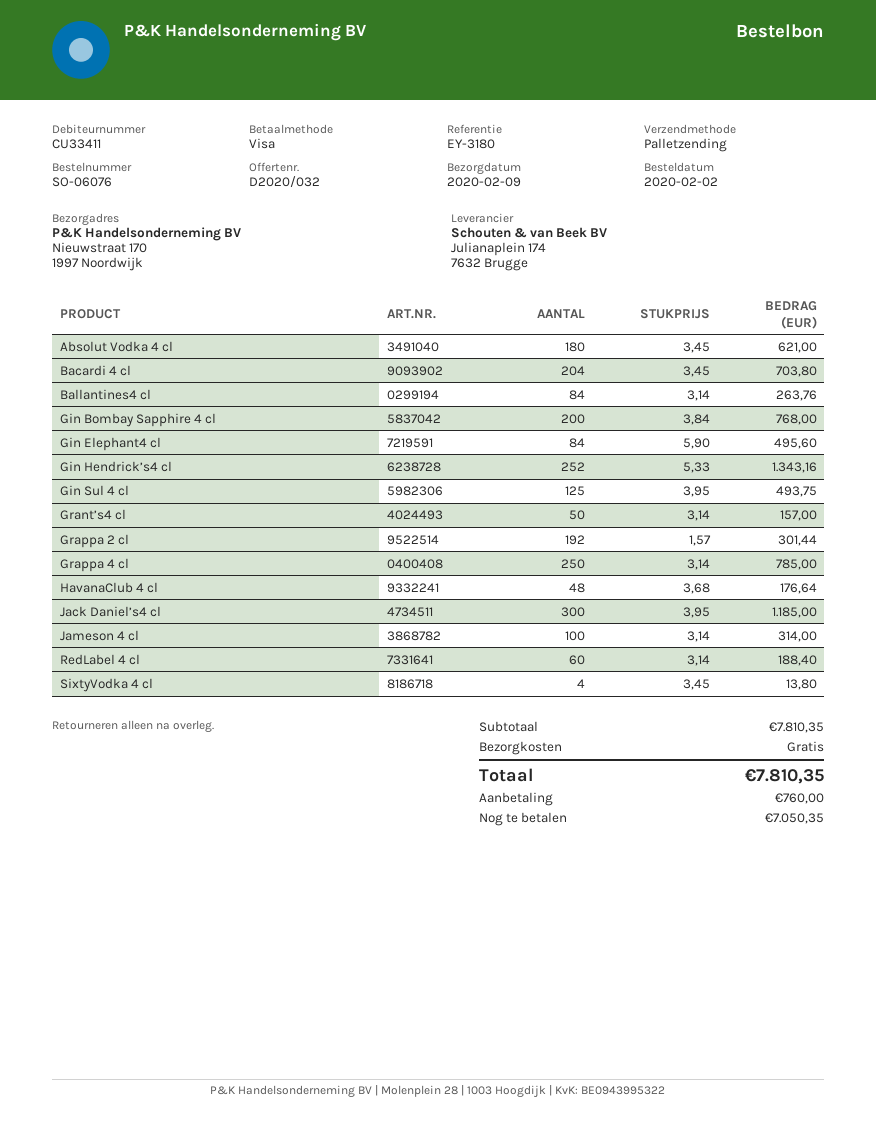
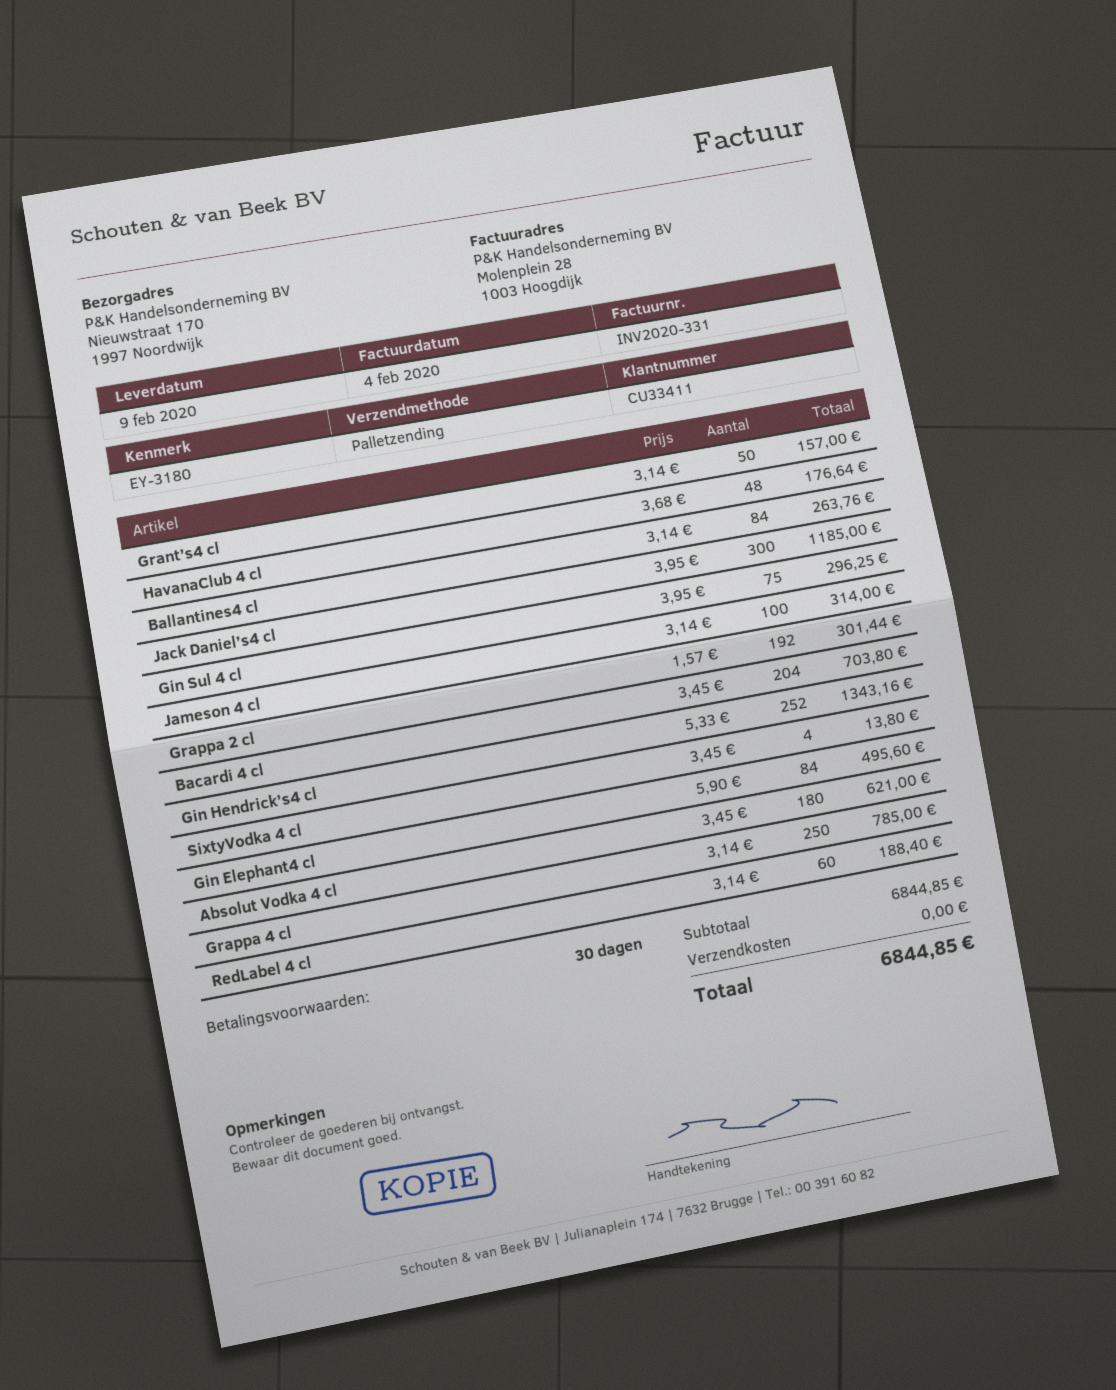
Gin Bombay Sapphire 4 cl: 200 x 3.84 = 768.00 -> none
Gin Sul 4 cl: 125 x 3.95 = 493.75 -> 75 x 3.95 = 296.25
subtotal: 7810.35 -> 6844.85
total: 7810.35 -> 6844.85

